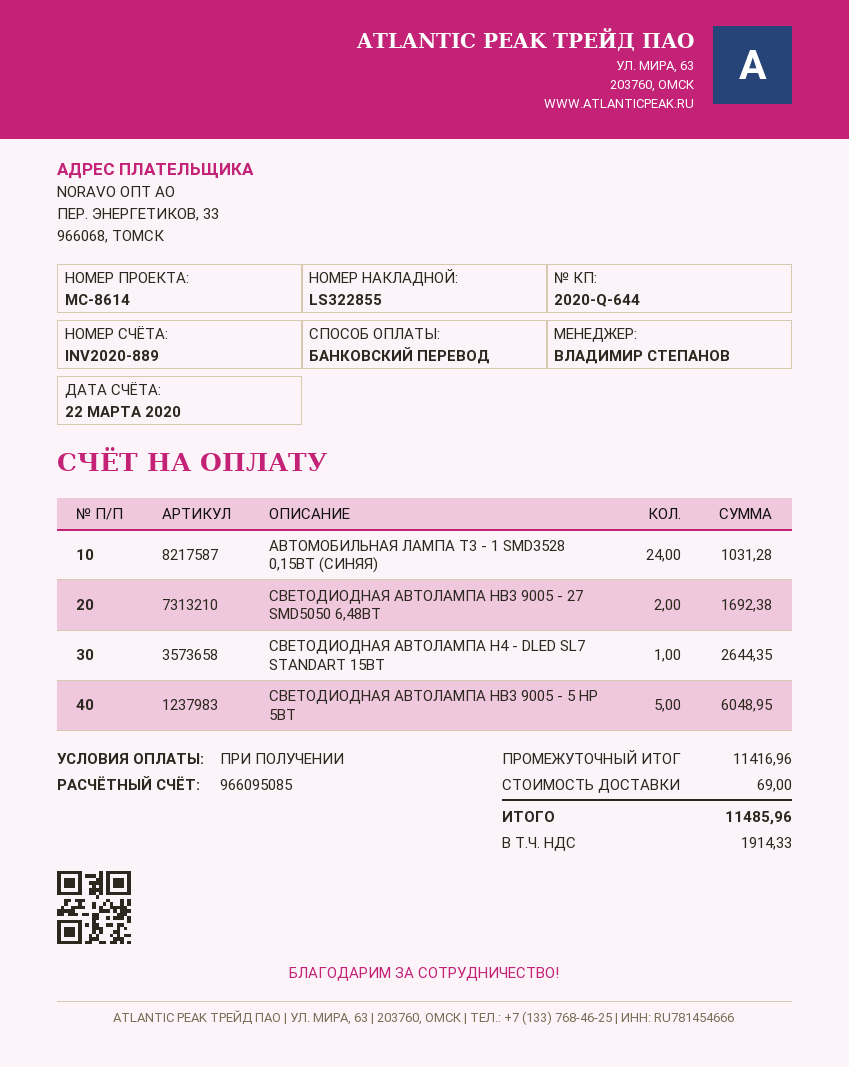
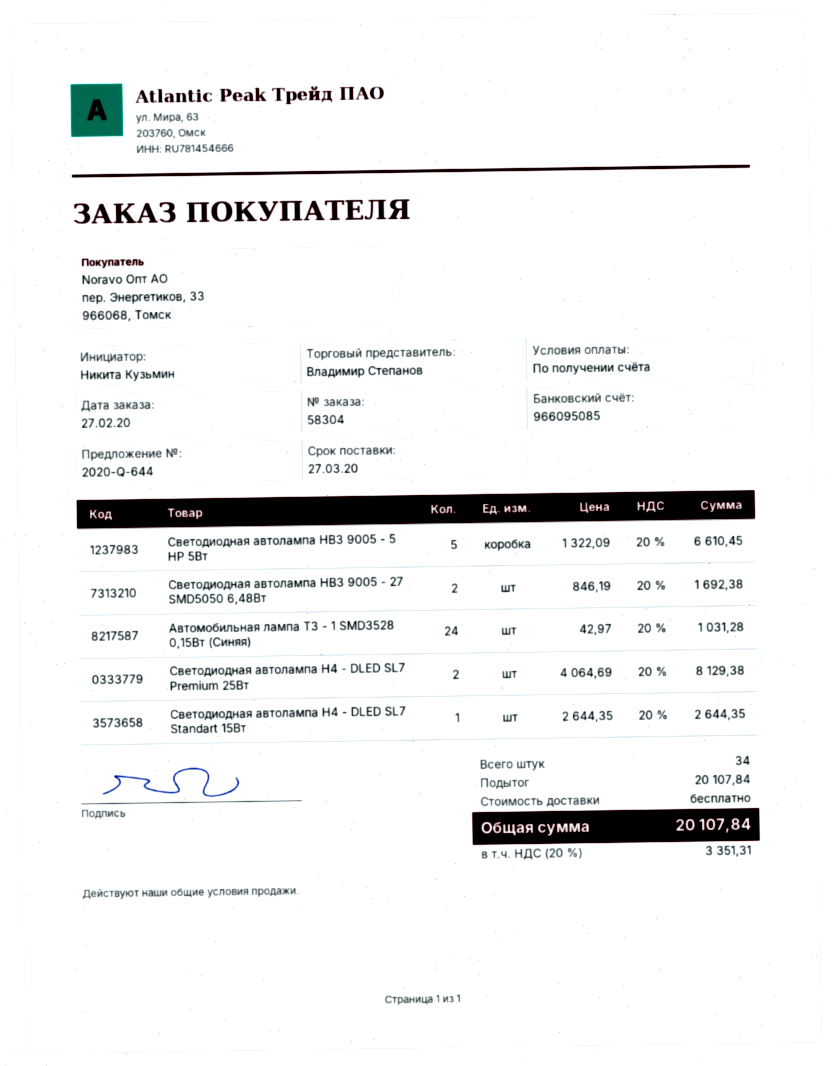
СВЕТОДИОДНАЯ АВТОЛАМПА HB3 9005 - 5 HP 5ВТ: 5 for 6048.95 -> 5 for 6610.45
Светодиодная автолампа Н4 - DLED SL7 Premium 25Вт: none -> 2 for 8129.38
subtotal: 11416.96 -> 20107.84
shipping: 69.00 -> 0.00
tax: 1914.33 -> 3351.31
total: 11485.96 -> 20107.84

